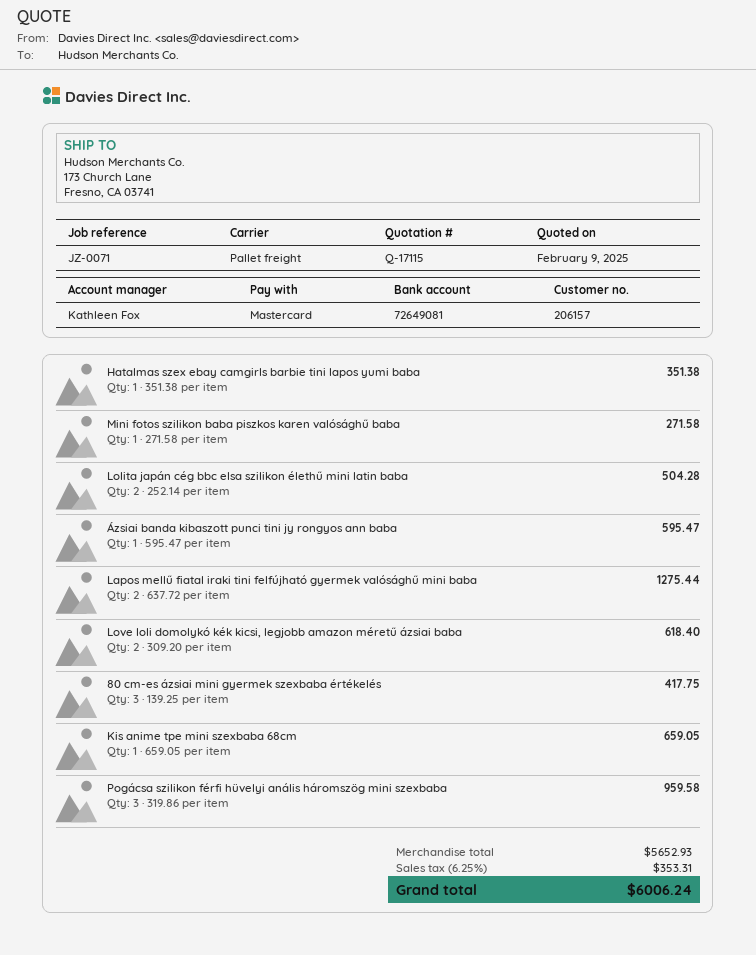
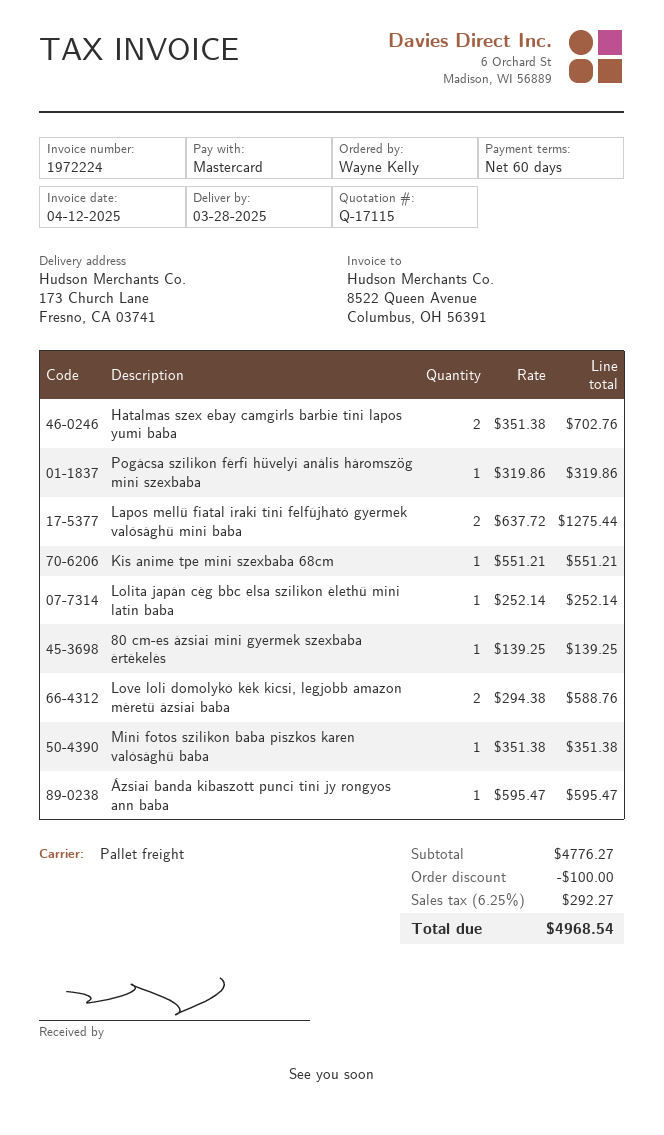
Hatalmas szex ebay camgirls barbie tini lapos yumi baba: 1 x 351.38 = 351.38 -> 2 x 351.38 = 702.76
Mini fotos szilikon baba piszkos karen valósághű baba: 1 x 271.58 = 271.58 -> 1 x 351.38 = 351.38
Lolita japán cég bbc elsa szilikon élethű mini latin baba: 2 x 252.14 = 504.28 -> 1 x 252.14 = 252.14
Love loli domolykó kék kicsi, legjobb amazon méretű ázsiai baba: 2 x 309.20 = 618.40 -> 2 x 294.38 = 588.76
80 cm-es ázsiai mini gyermek szexbaba értékelés: 3 x 139.25 = 417.75 -> 1 x 139.25 = 139.25
Kis anime tpe mini szexbaba 68cm: 1 x 659.05 = 659.05 -> 1 x 551.21 = 551.21
Pogácsa szilikon férfi hüvelyi anális háromszög mini szexbaba: 3 x 319.86 = 959.58 -> 1 x 319.86 = 319.86
subtotal: 5652.93 -> 4776.27
discount: none -> 100.00
tax: 6.25% = 353.31 -> 6.25% = 292.27
total: 6006.24 -> 4968.54

